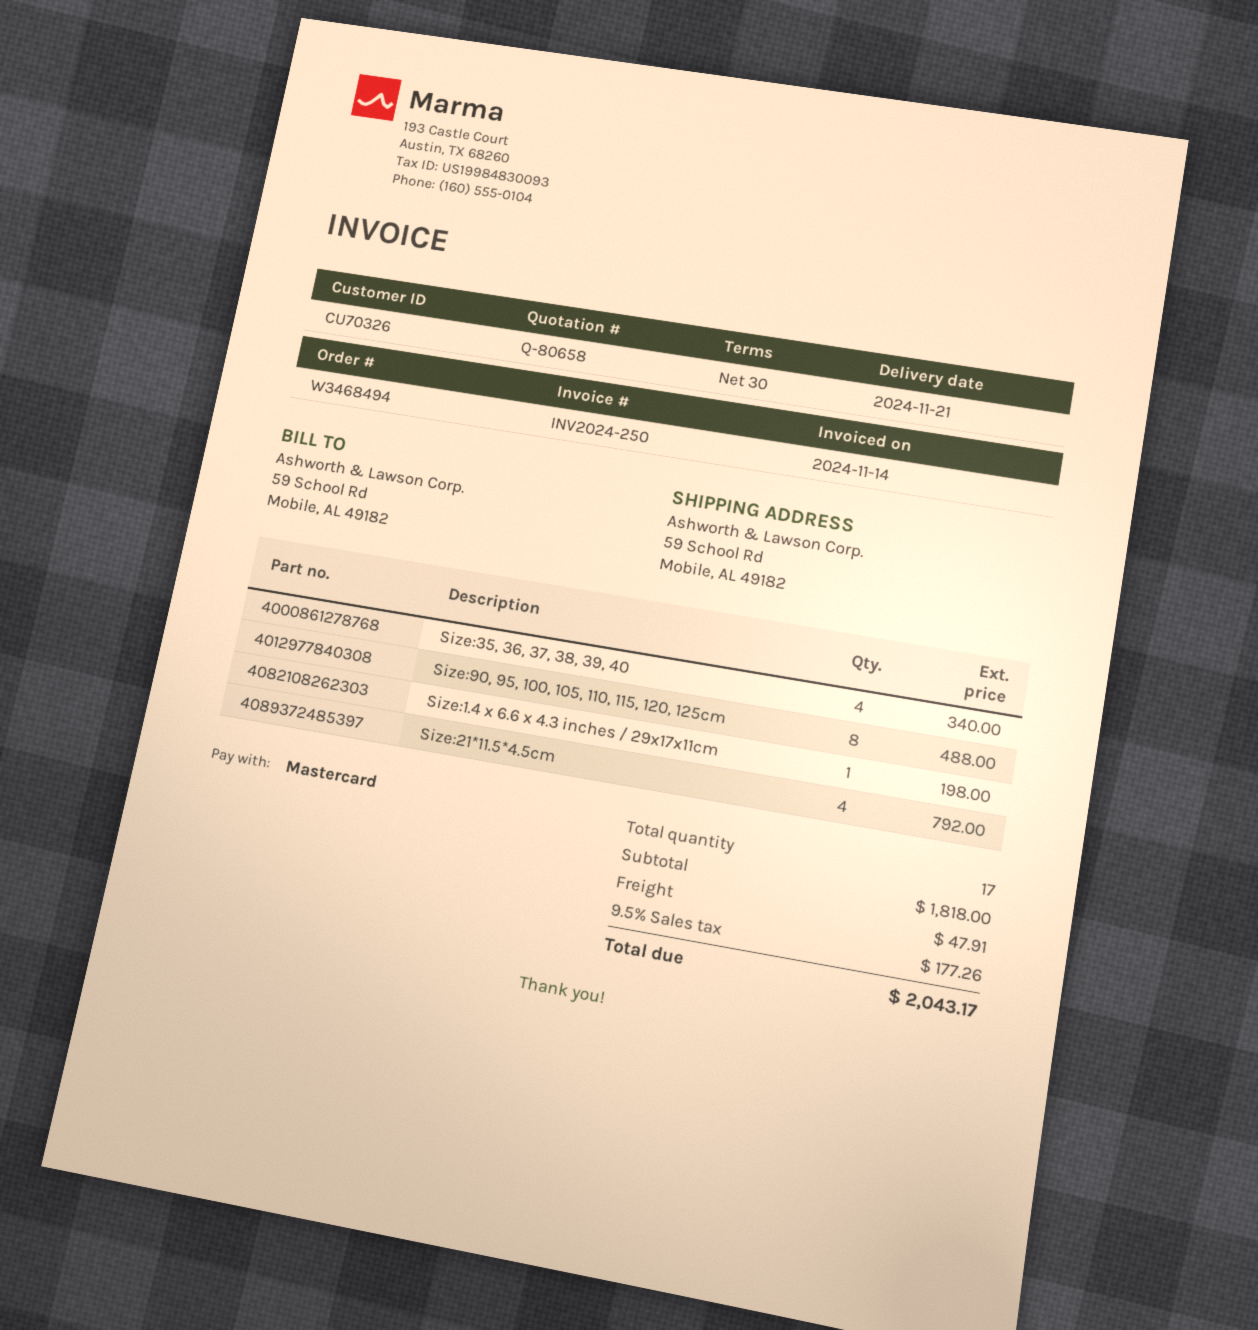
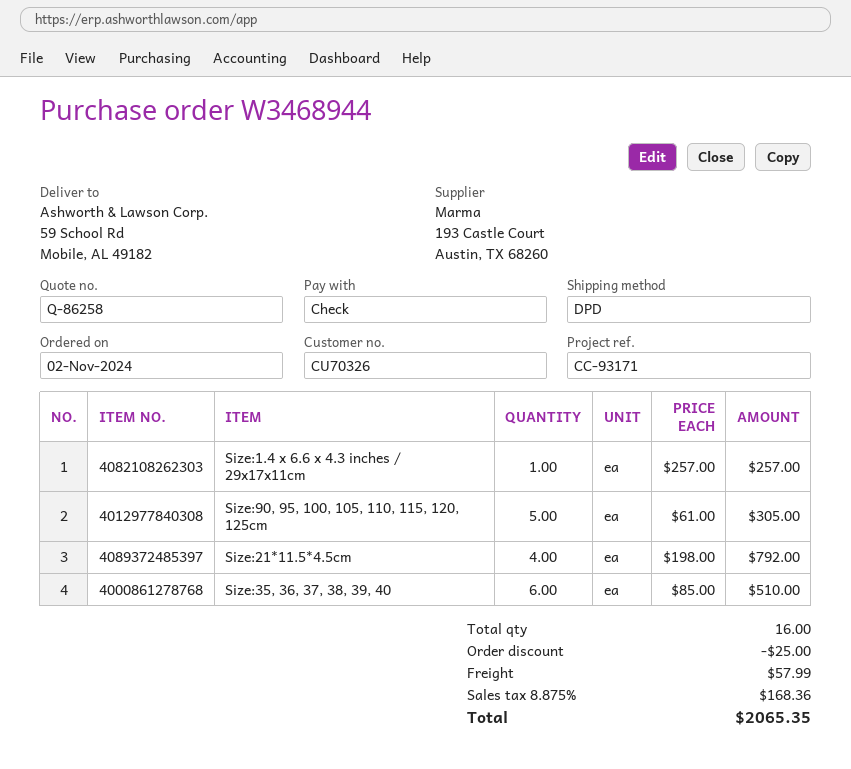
quote number: Q-80658 -> Q-86258
order number: W3468494 -> W3468944
payment method: Mastercard -> cheque
Size:35, 36, 37, 38, 39, 40: 4 for 340.00 -> 6 for 510.00
Size:90, 95, 100, 105, 110, 115, 120, 125cm: 8 for 488.00 -> 5 for 305.00
Size:1.4 x 6.6 x 4.3 inches / 29x17x11cm: 1 for 198.00 -> 1 for 257.00
total quantity: 17 -> 16
discount: none -> 25.00
shipping: 47.91 -> 57.99
tax: 9.5% = 177.26 -> 8.875% = 168.36
total: 2043.17 -> 2065.35

